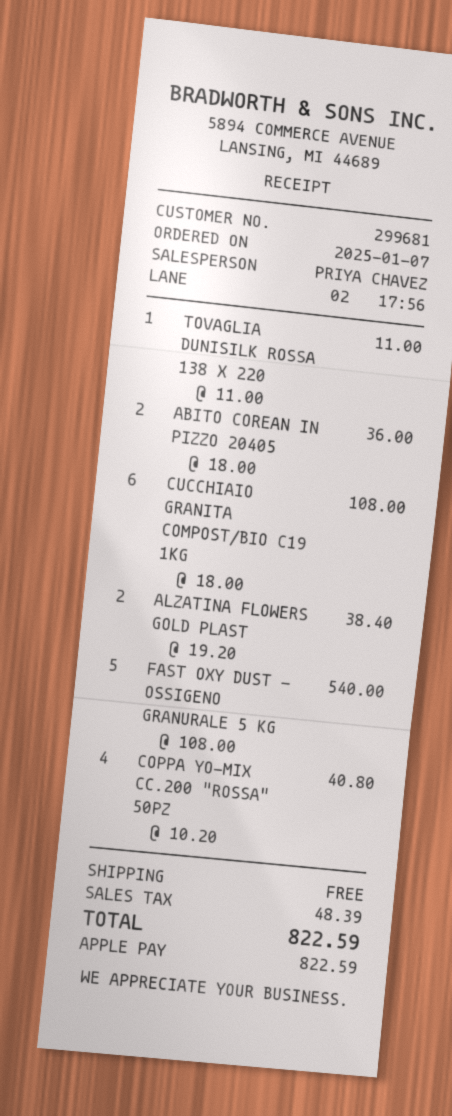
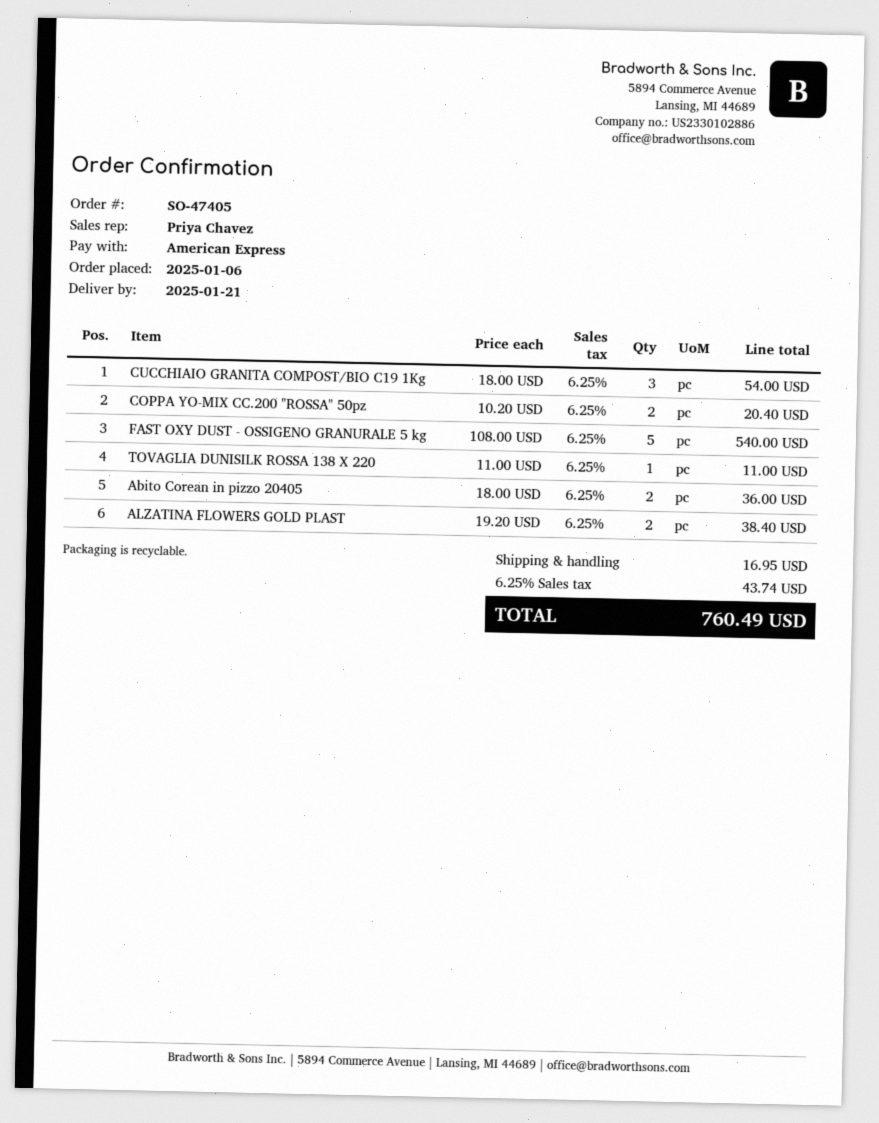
order date: 2025-01-07 -> 2025-01-06
payment method: Apple Pay -> American Express
CUCCHIAIO GRANITA COMPOST/BIO C19 1KG: 6 x 18.00 = 108.00 -> 3 x 18.00 = 54.00
COPPA YO-MIX CC.200 "ROSSA" 50PZ: 4 x 10.20 = 40.80 -> 2 x 10.20 = 20.40
shipping: 0.00 -> 16.95
tax: 48.39 -> 43.74
total: 822.59 -> 760.49

